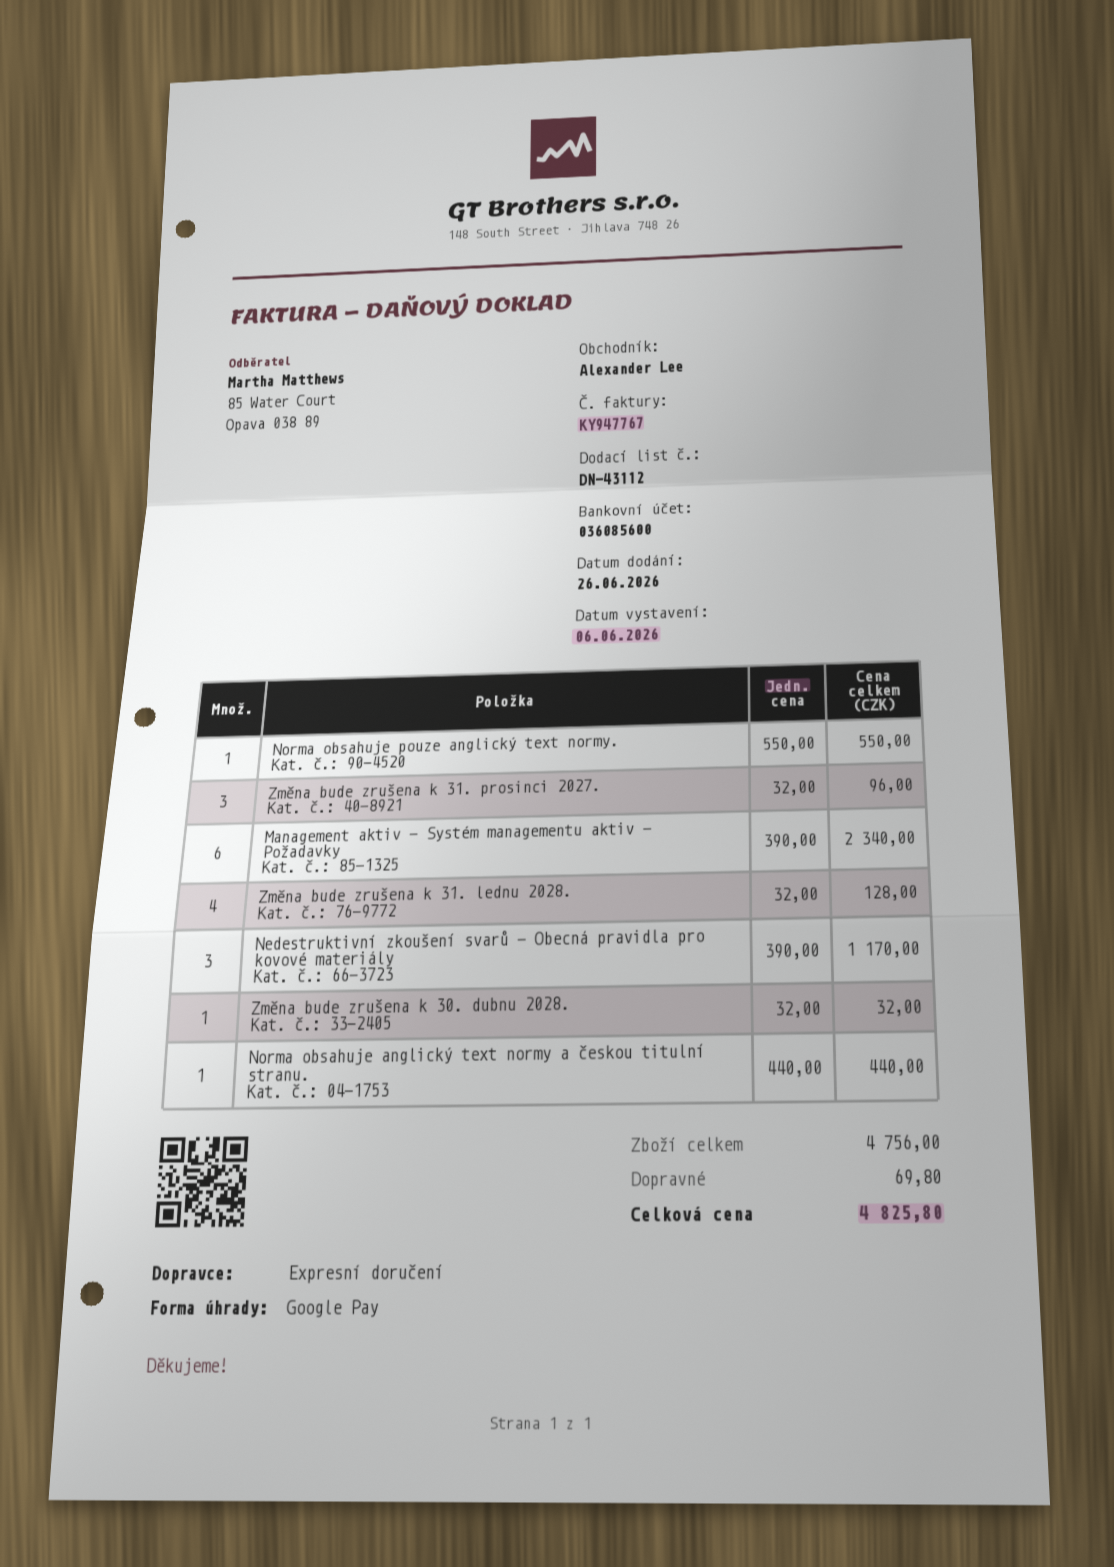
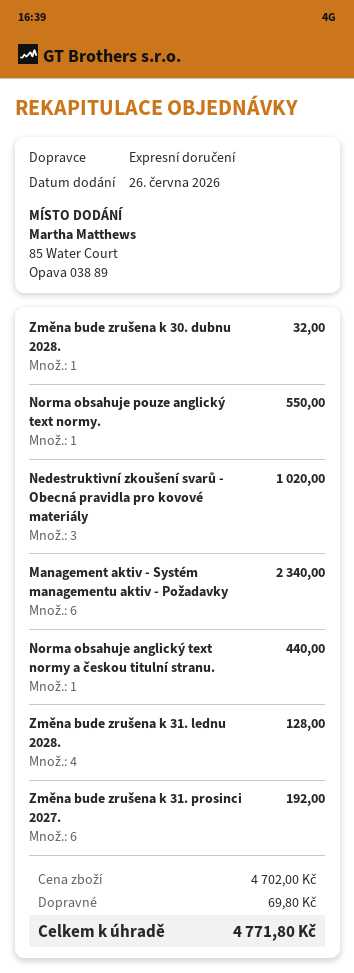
Změna bude zrušena k 31. prosinci 2027.: 3 for 96.00 -> 6 for 192.00
Nedestruktivní zkoušení svarů - Obecná pravidla pro kovové materiály: 3 for 1170.00 -> 3 for 1020.00
subtotal: 4756.00 -> 4702.00
total: 4825.80 -> 4771.80

